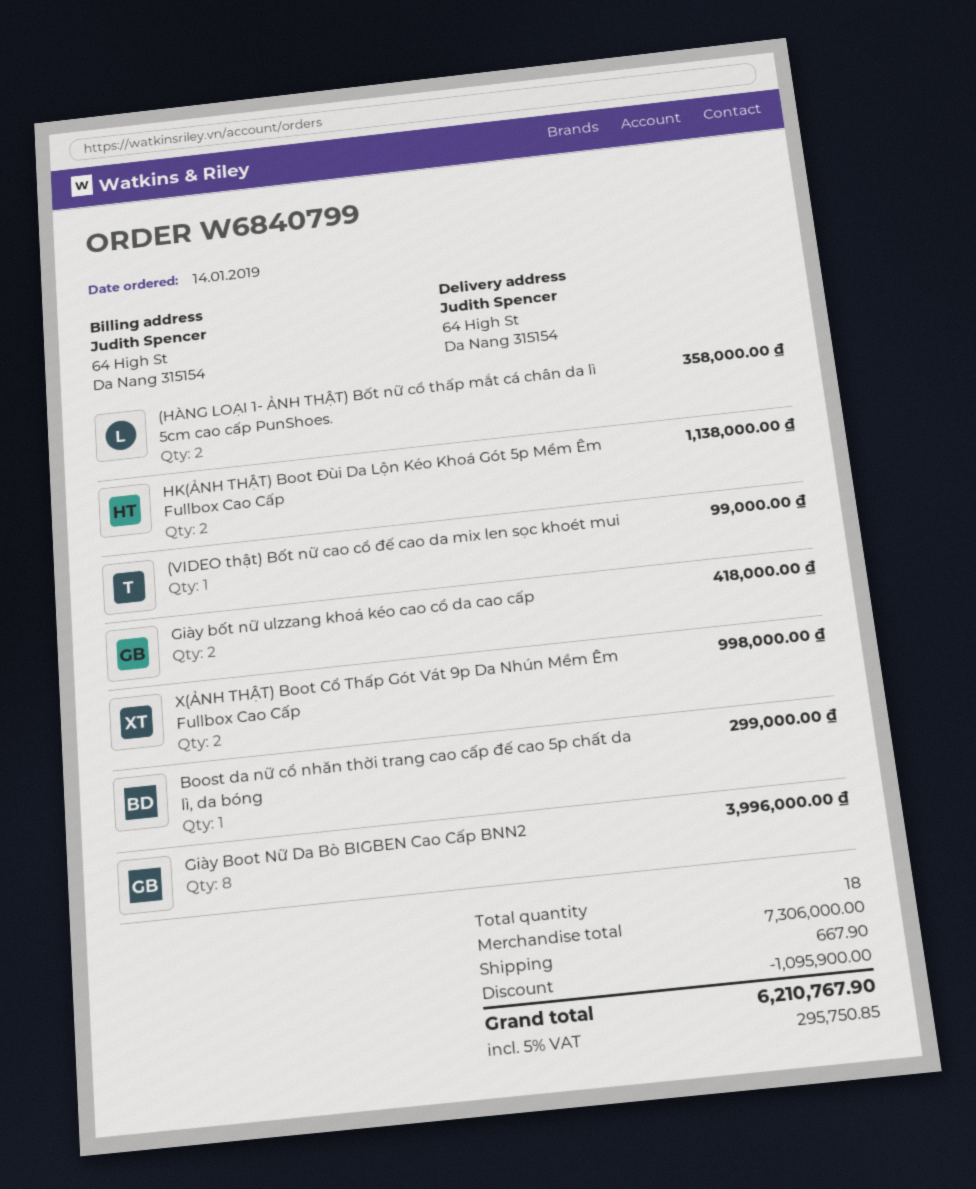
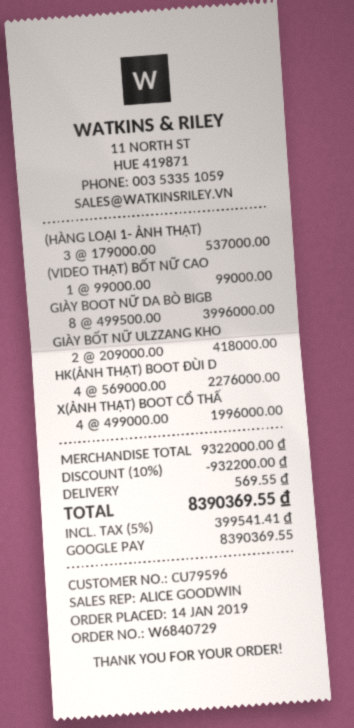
order number: W6840799 -> W6840729
(HÀNG LOẠI 1- ẢNH THẬT) Bốt nữ cổ thấp mắt cá chân da lì 5cm cao cấp PunShoes.: 2 for 358000.00 -> 3 for 537000.00
HK(ẢNH THẬT) Boot Đùi Da Lộn Kéo Khoá Gót 5p Mềm Êm Fullbox Cao Cấp: 2 for 1138000.00 -> 4 for 2276000.00
X(ẢNH THẬT) Boot Cổ Thấp Gót Vát 9p Da Nhún Mềm Êm Fullbox Cao Cấp: 2 for 998000.00 -> 4 for 1996000.00
Boost da nữ cổ nhăn thời trang cao cấp đế cao 5p chất da lì, da bóng: 1 for 299000.00 -> none
subtotal: 7306000.00 -> 9322000.00
discount: 1095900.00 -> 932200.00
shipping: 667.90 -> 569.55
tax: 5% = 295750.85 -> 5% = 399541.41
total: 6210767.90 -> 8390369.55

